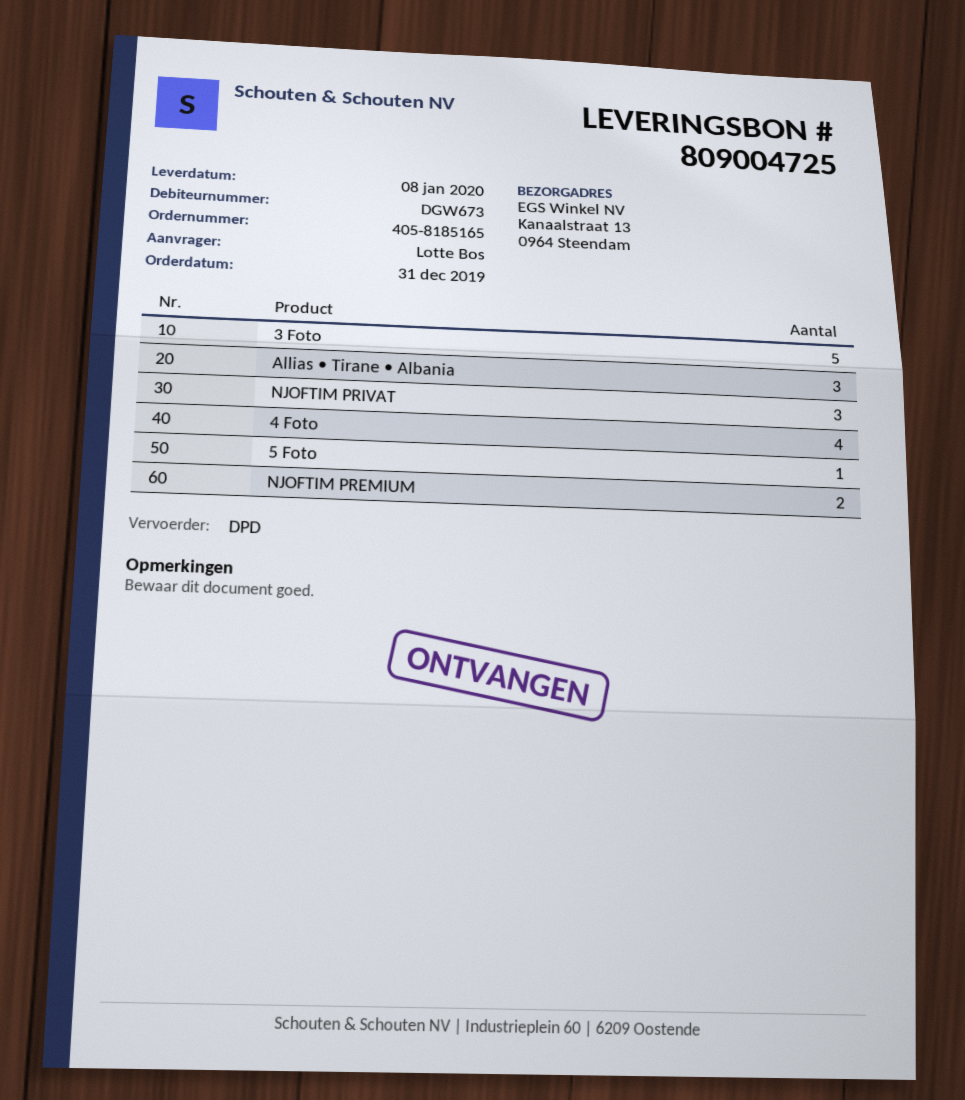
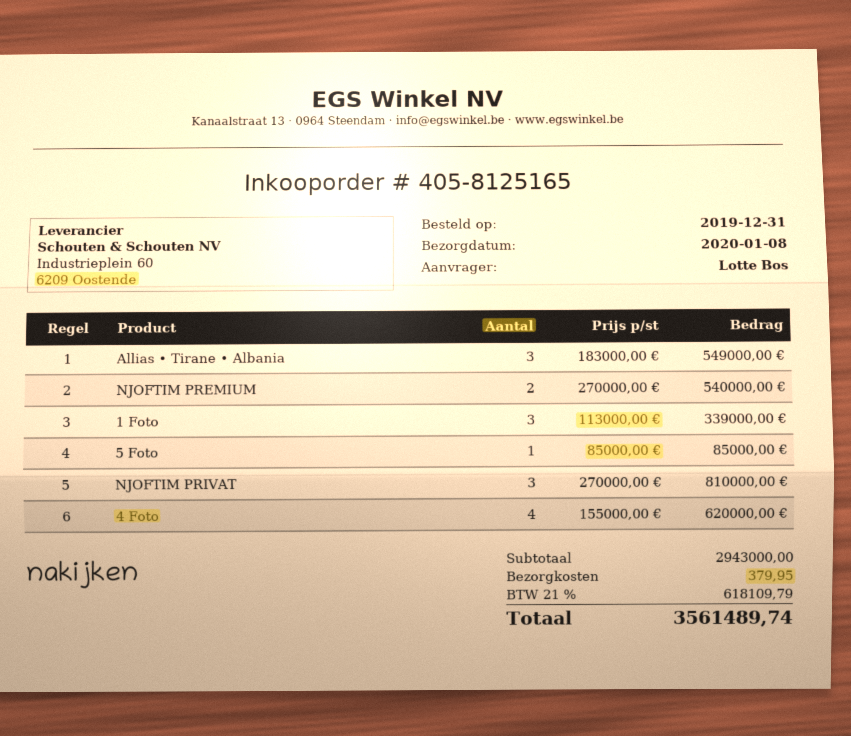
order number: 405-8185165 -> 405-8125165
3 Foto: 5 -> none
1 Foto: none -> 3

